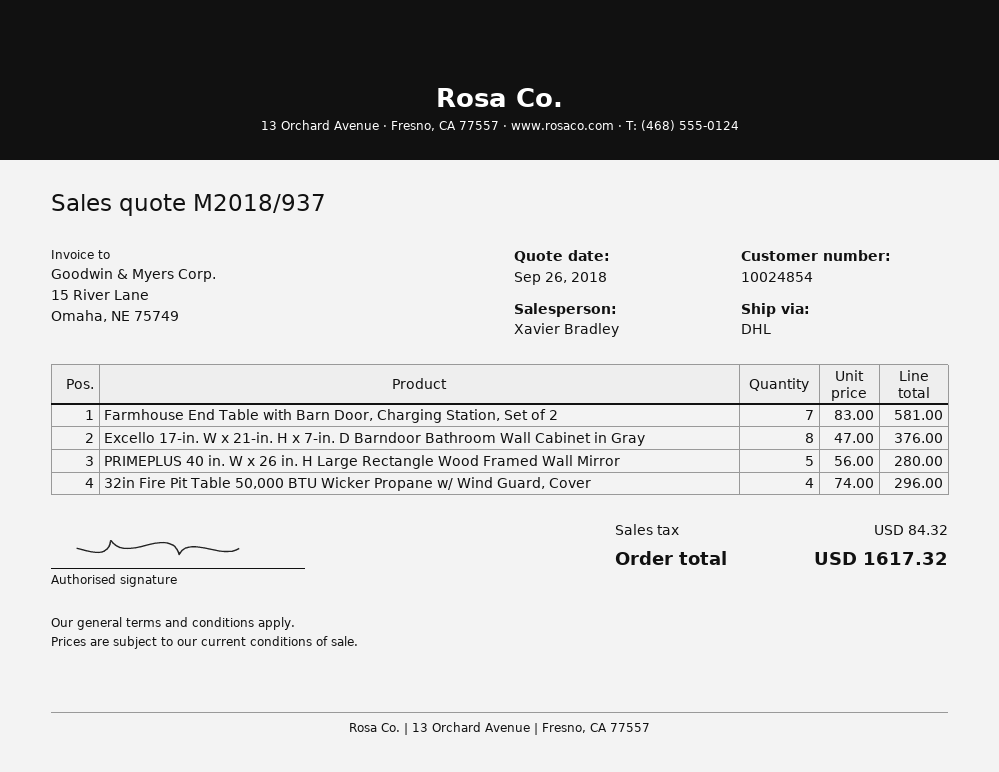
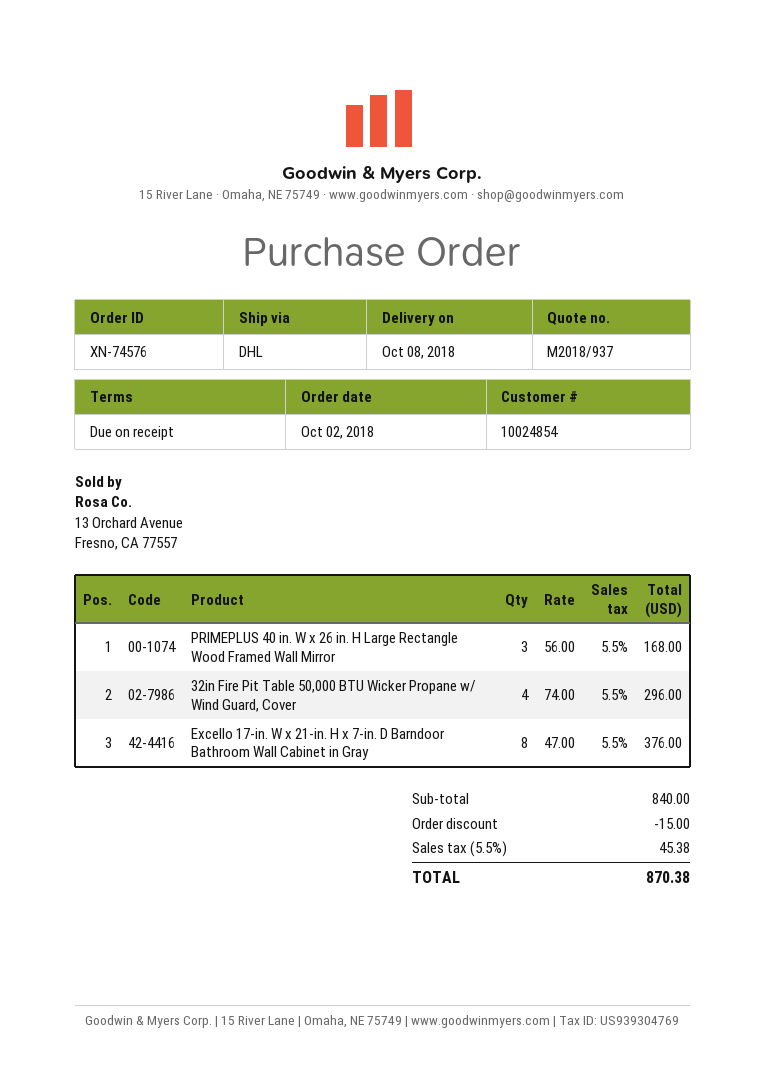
Farmhouse End Table with Barn Door, Charging Station, Set of 2: 7 x 83.00 = 581.00 -> none
PRIMEPLUS 40 in. W x 26 in. H Large Rectangle Wood Framed Wall Mirror: 5 x 56.00 = 280.00 -> 3 x 56.00 = 168.00
discount: none -> 15.00
tax: 84.32 -> 45.38
total: 1617.32 -> 870.38

